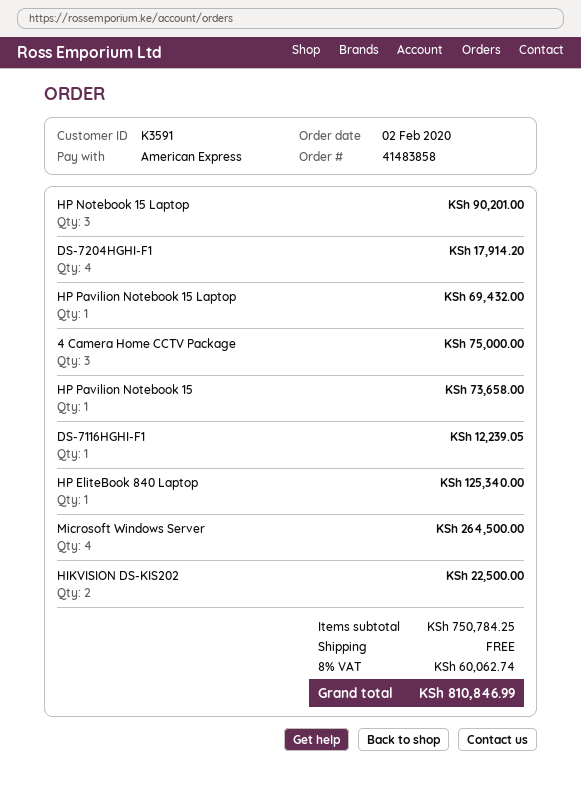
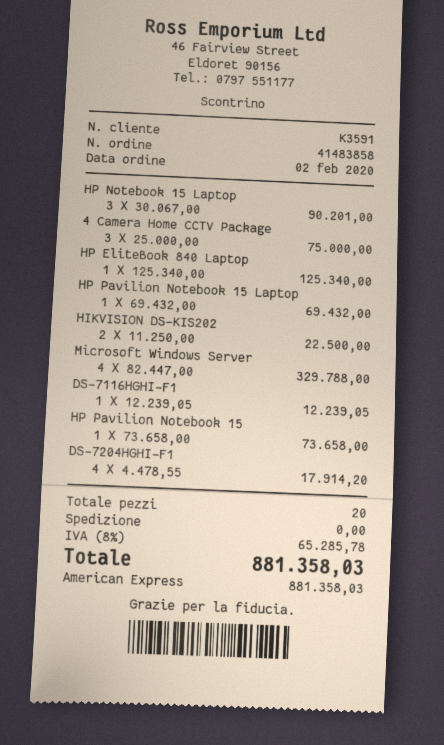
Microsoft Windows Server: 4 for 264500.00 -> 4 for 329788.00
tax: 8% = 60062.74 -> 8% = 65285.78
total: 810846.99 -> 881358.03

